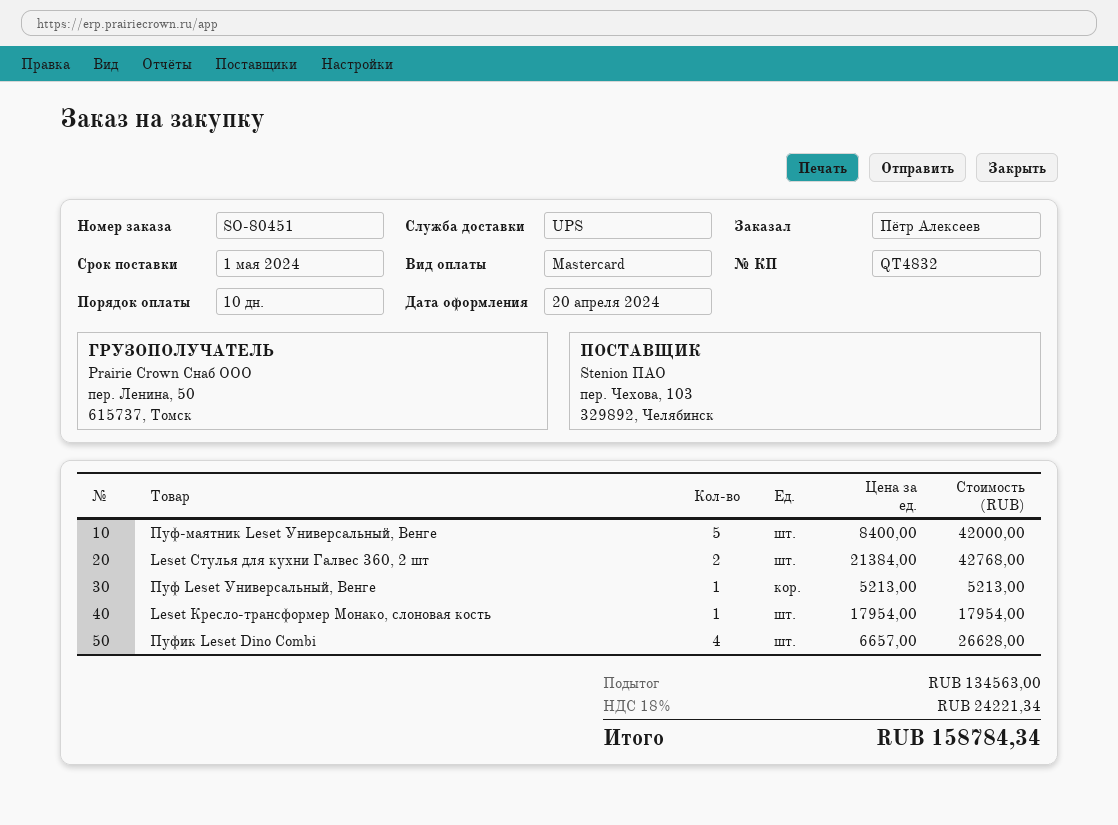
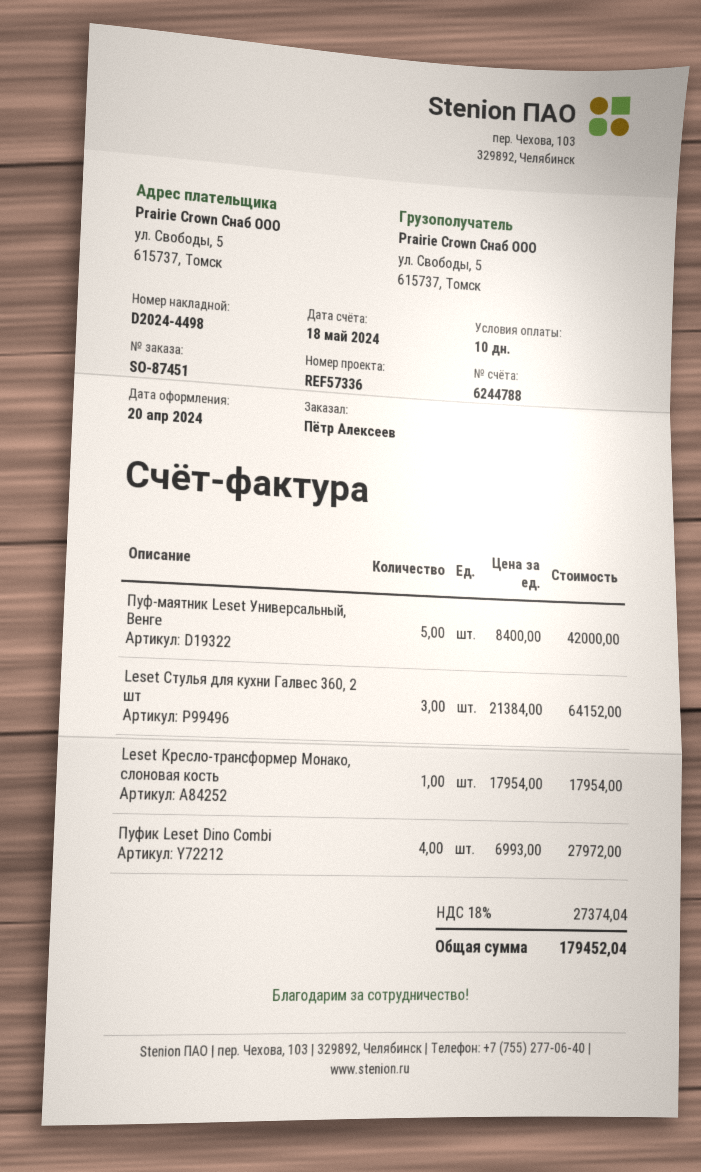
order number: SO-80451 -> SO-87451
ship to: пер. Ленина, 50, 615737, Томск -> ул. Свободы, 5, 615737, Томск
Leset Стулья для кухни Галвес 360, 2 шт: 2 x 21384.00 = 42768.00 -> 3 x 21384.00 = 64152.00
Пуф Leset Универсальный, Венге: 1 x 5213.00 = 5213.00 -> none
Пуфик Leset Dino Combi: 4 x 6657.00 = 26628.00 -> 4 x 6993.00 = 27972.00
tax: 18% = 24221.34 -> 18% = 27374.04
total: 158784.34 -> 179452.04

